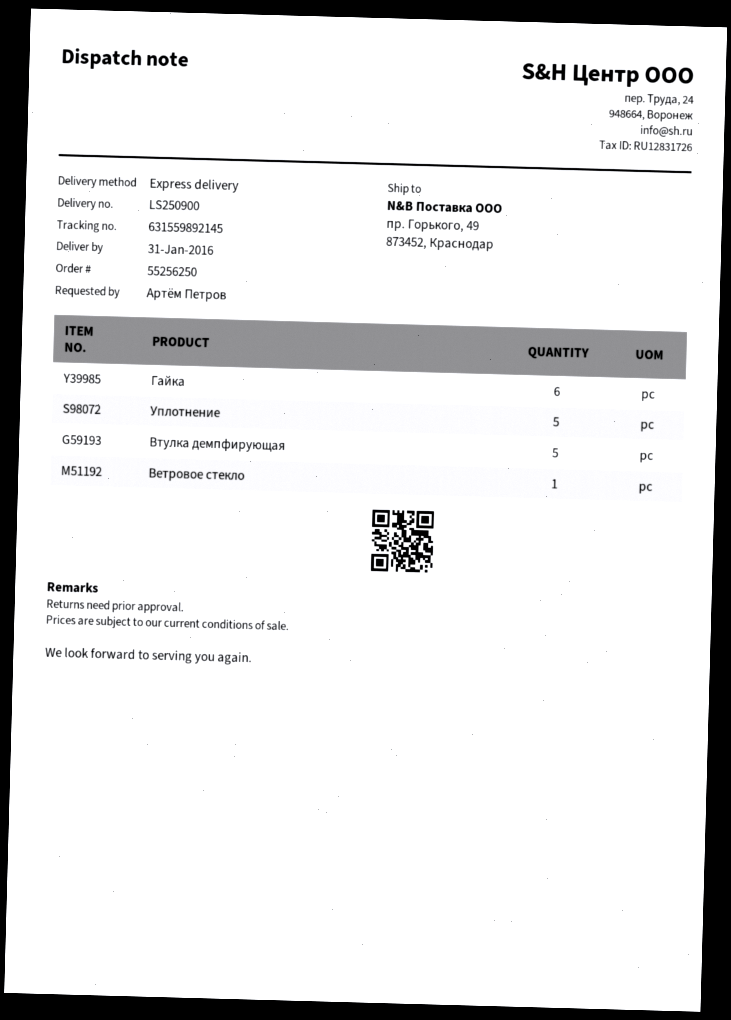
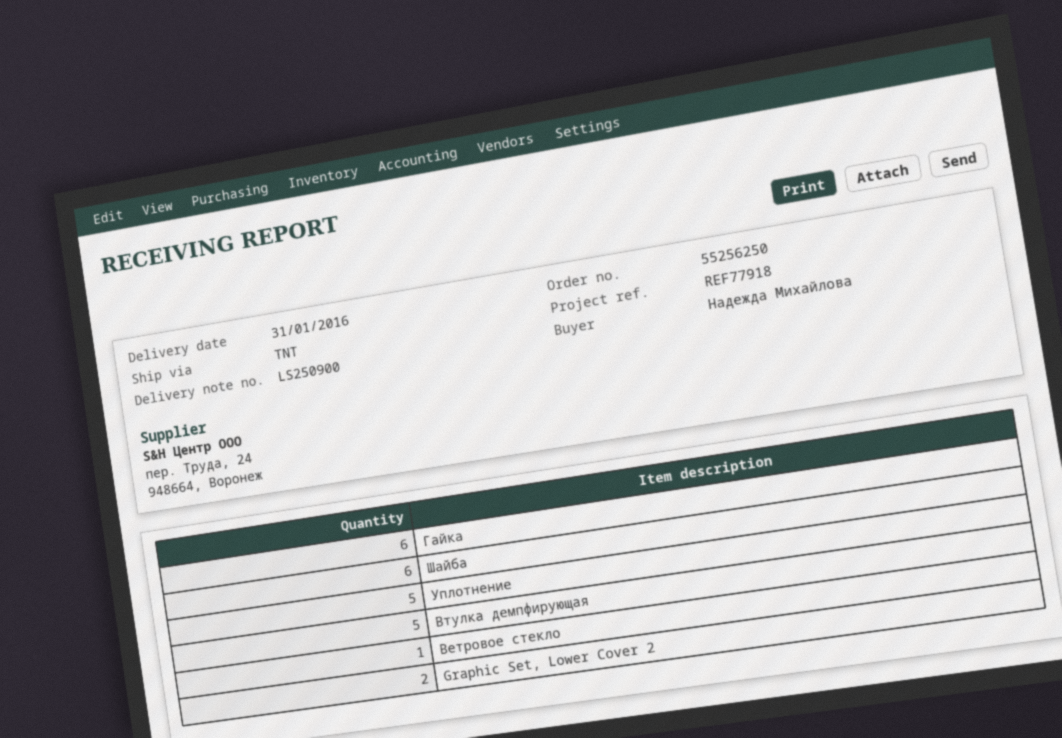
ordered by: Артём Петров -> Надежда Михайлова
shipping method: express -> TNT
Шайба: none -> 6
Graphic Set, Lower Cover 2: none -> 2

